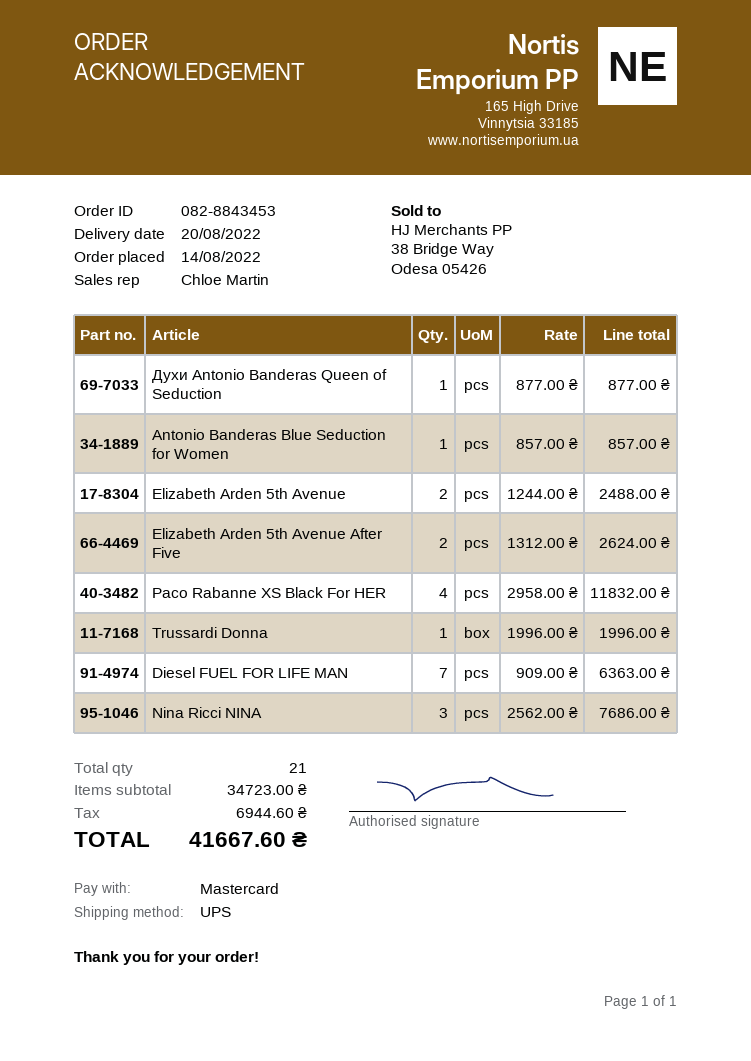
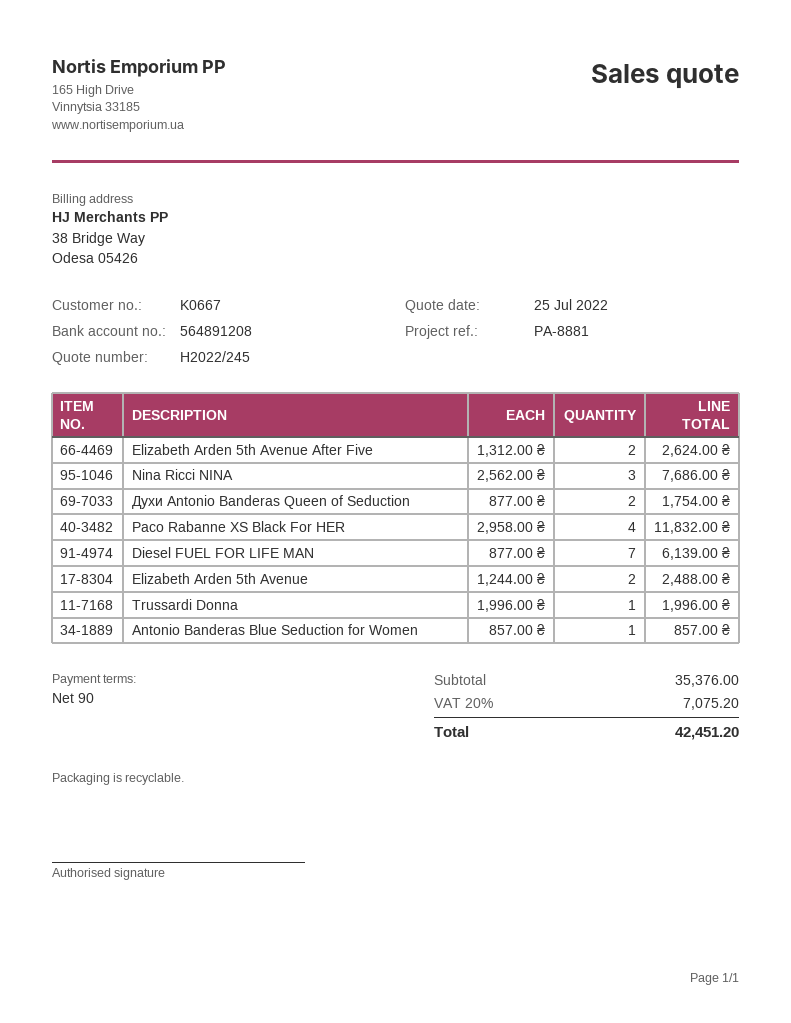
Духи Antonio Banderas Queen of Seduction: 1 x 877.00 = 877.00 -> 2 x 877.00 = 1754.00
Diesel FUEL FOR LIFE MAN: 7 x 909.00 = 6363.00 -> 7 x 877.00 = 6139.00
subtotal: 34723.00 -> 35376.00
tax: 6944.60 -> 7075.20
total: 41667.60 -> 42451.20

